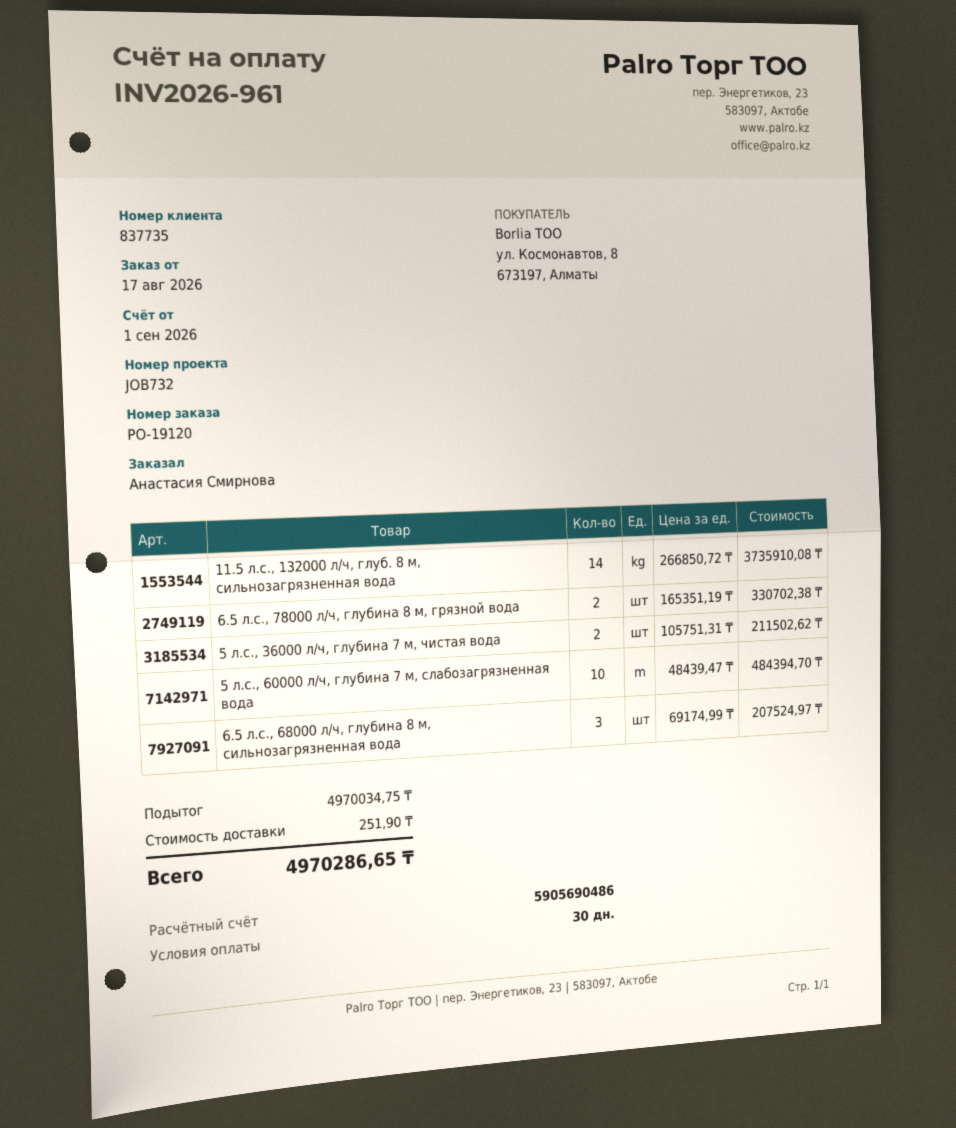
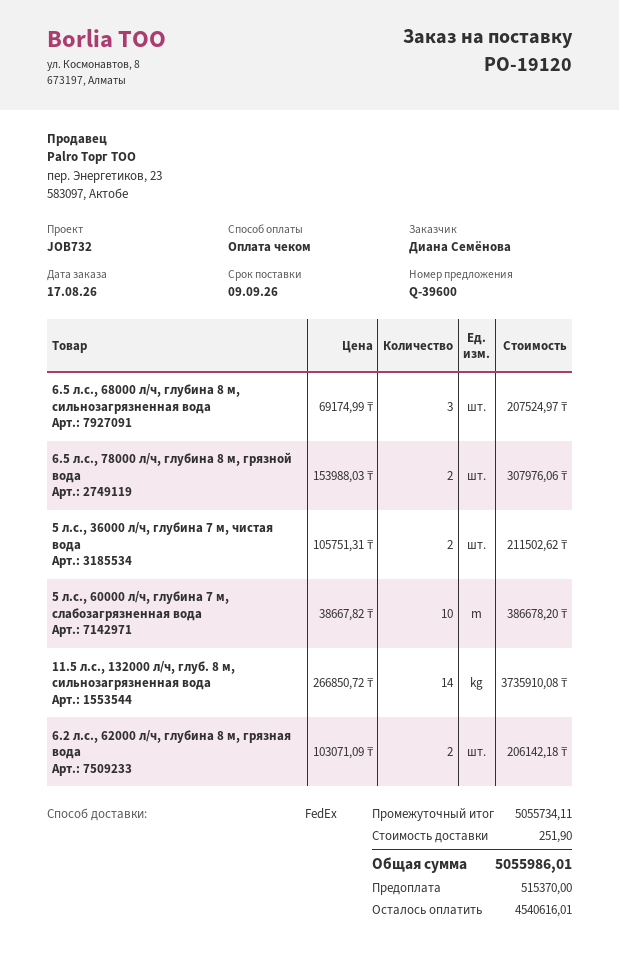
ordered by: Анастасия Смирнова -> Диана Семёнова
6.5 л.с., 78000 л/ч, глубина 8 м, грязной вода: 2 x 165351.19 = 330702.38 -> 2 x 153988.03 = 307976.06
5 л.с., 60000 л/ч, глубина 7 м, слабозагрязненная вода: 10 x 48439.47 = 484394.70 -> 10 x 38667.82 = 386678.20
6.2 л.с., 62000 л/ч, глубина 8 м, грязная вода: none -> 2 x 103071.09 = 206142.18
subtotal: 4970034.75 -> 5055734.11
total: 4970286.65 -> 5055986.01

